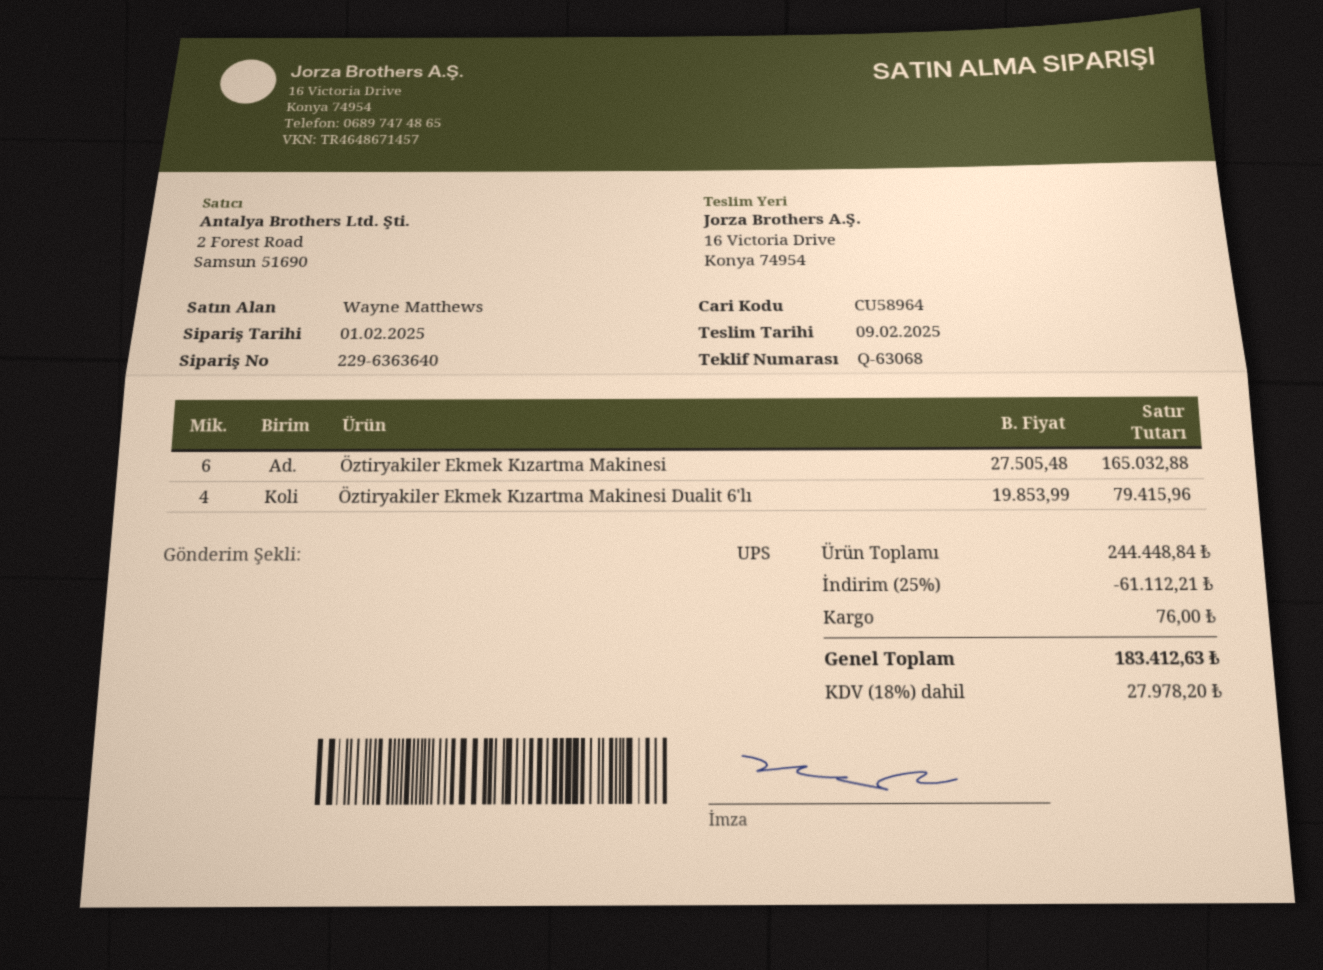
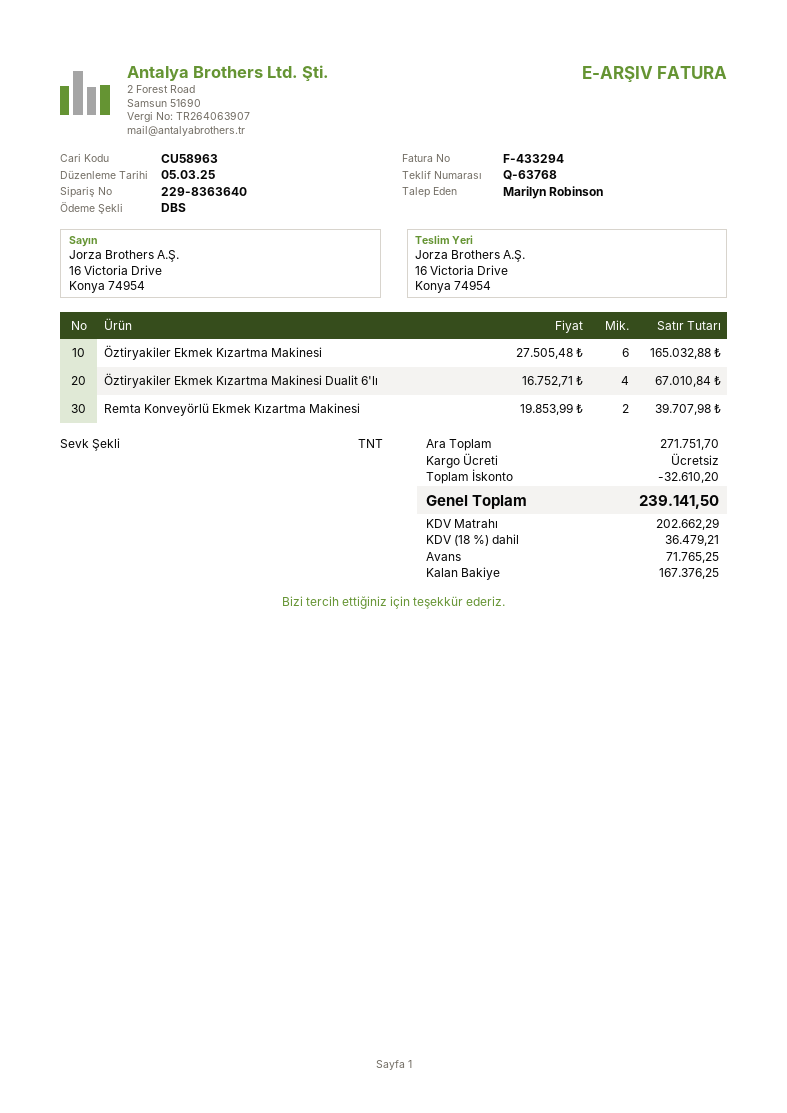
quote number: Q-63068 -> Q-63768
order number: 229-6363640 -> 229-8363640
customer number: CU58964 -> CU58963
ordered by: Wayne Matthews -> Marilyn Robinson
shipping method: UPS -> TNT
Öztiryakiler Ekmek Kızartma Makinesi Dualit 6'lı: 4 x 19853.99 = 79415.96 -> 4 x 16752.71 = 67010.84
Remta Konveyörlü Ekmek Kızartma Makinesi: none -> 2 x 19853.99 = 39707.98
subtotal: 244448.84 -> 271751.70
discount: 61112.21 -> 32610.20
shipping: 76.00 -> 0.00
tax: 18% = 27978.20 -> 18% = 36479.21
total: 183412.63 -> 239141.50

